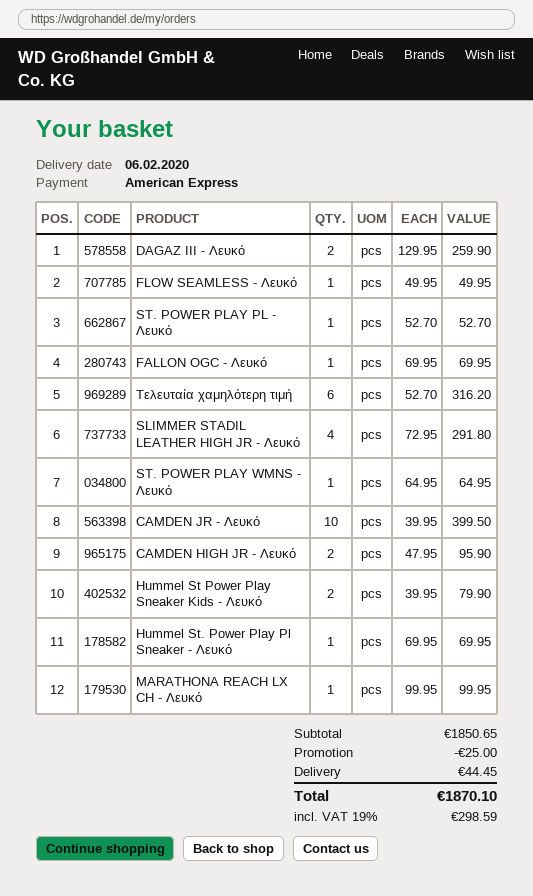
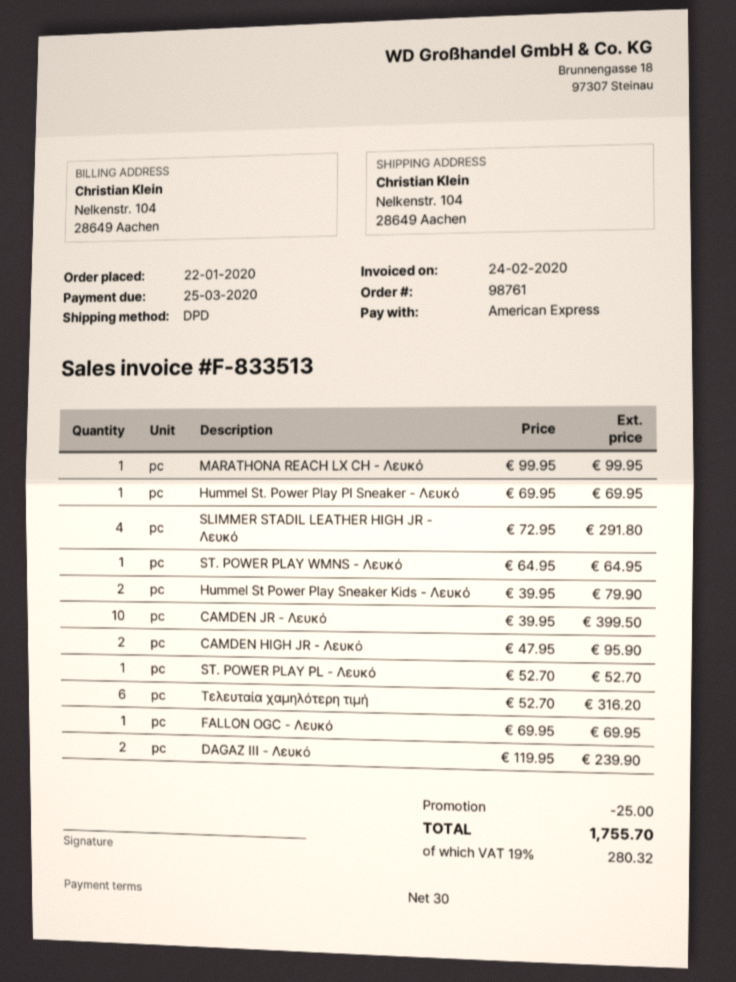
DAGAZ III - Λευκό: 2 x 129.95 = 259.90 -> 2 x 119.95 = 239.90
FLOW SEAMLESS - Λευκό: 1 x 49.95 = 49.95 -> none
shipping: 44.45 -> none
tax: 19% = 298.59 -> 19% = 280.32
total: 1870.10 -> 1755.70

